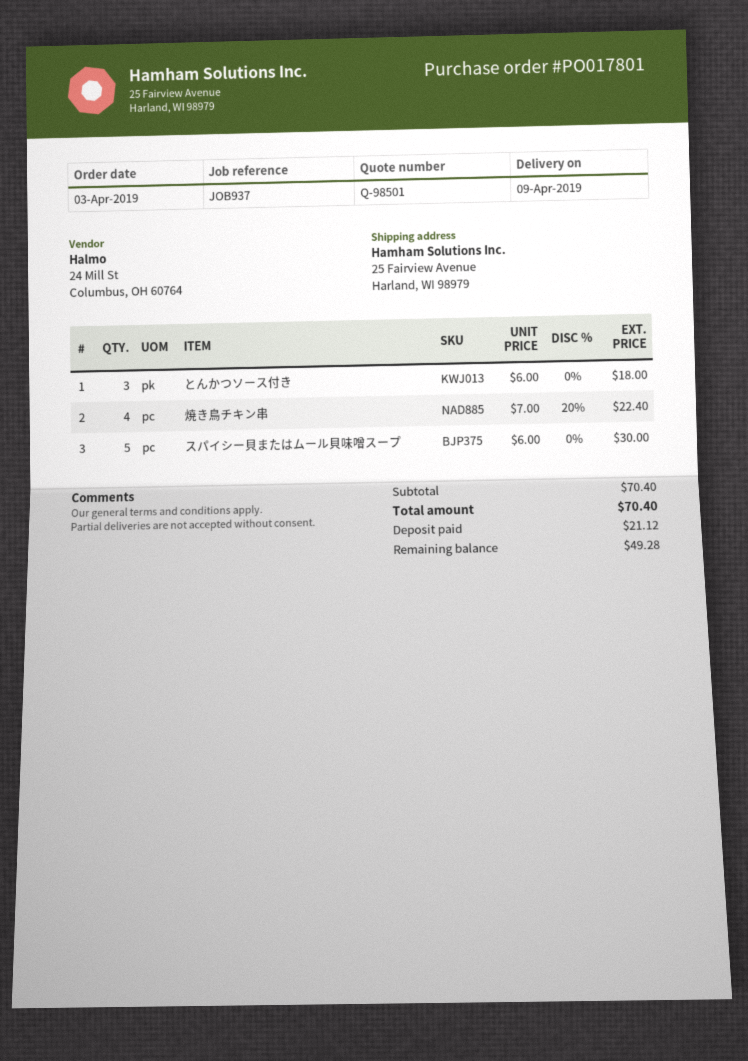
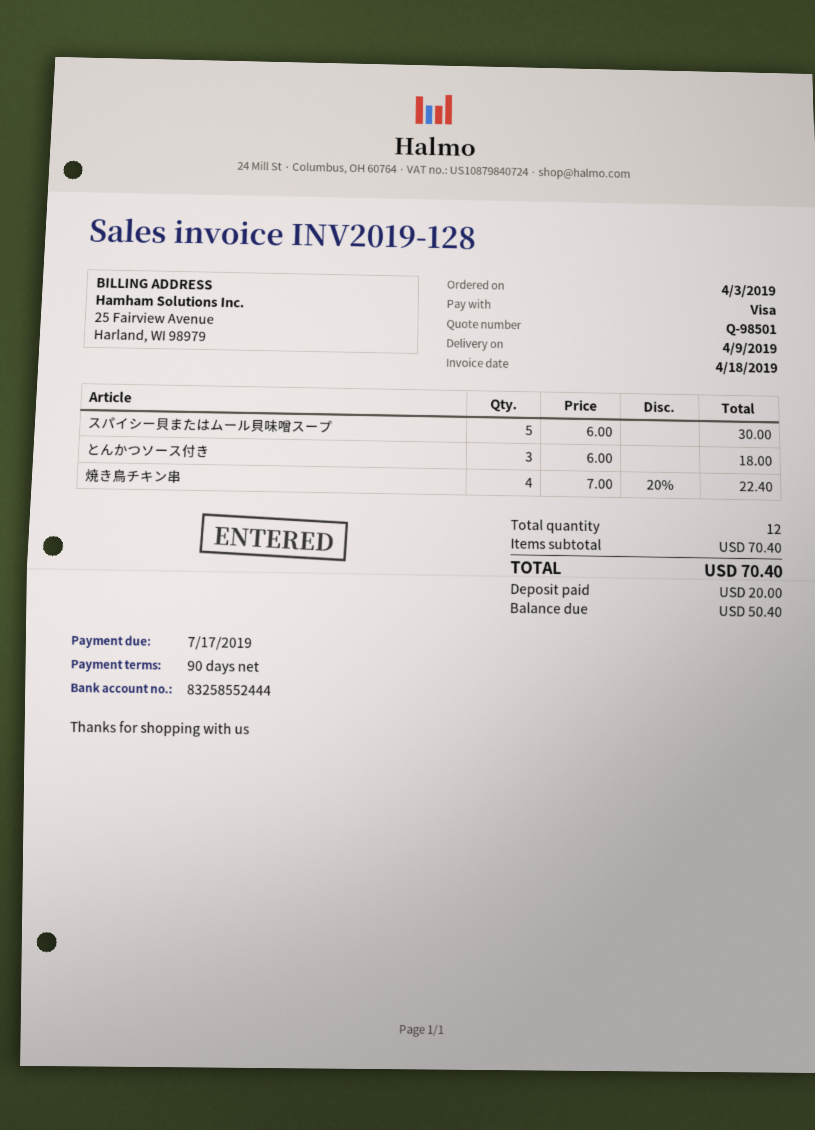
deposit: 21.12 -> 20.00
balance: 49.28 -> 50.40

